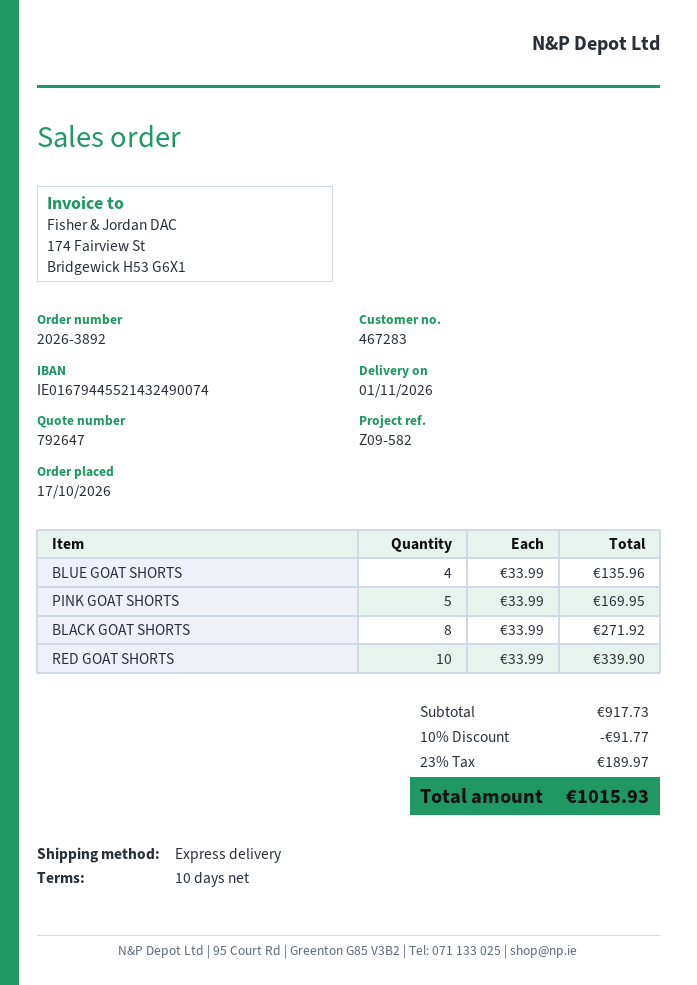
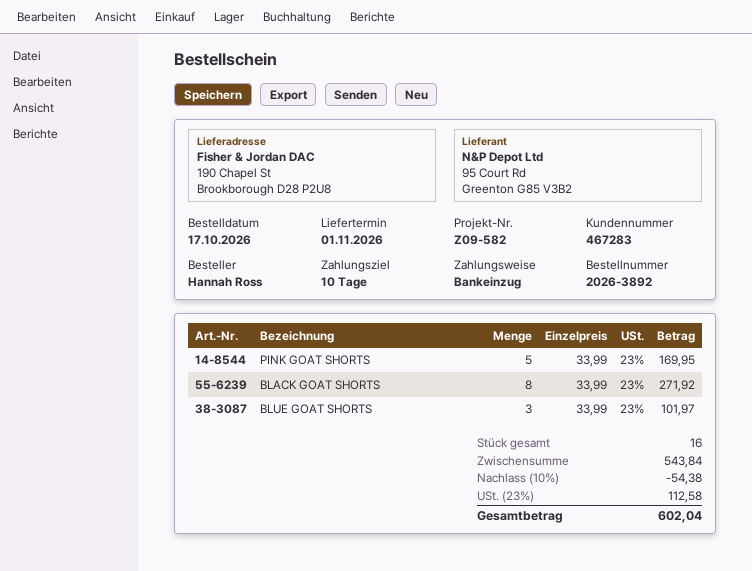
BLUE GOAT SHORTS: 4 x 33.99 = 135.96 -> 3 x 33.99 = 101.97
RED GOAT SHORTS: 10 x 33.99 = 339.90 -> none
subtotal: 917.73 -> 543.84
discount: 10% = 91.77 -> 10% = 54.38
tax: 23% = 189.97 -> 23% = 112.58
total: 1015.93 -> 602.04

